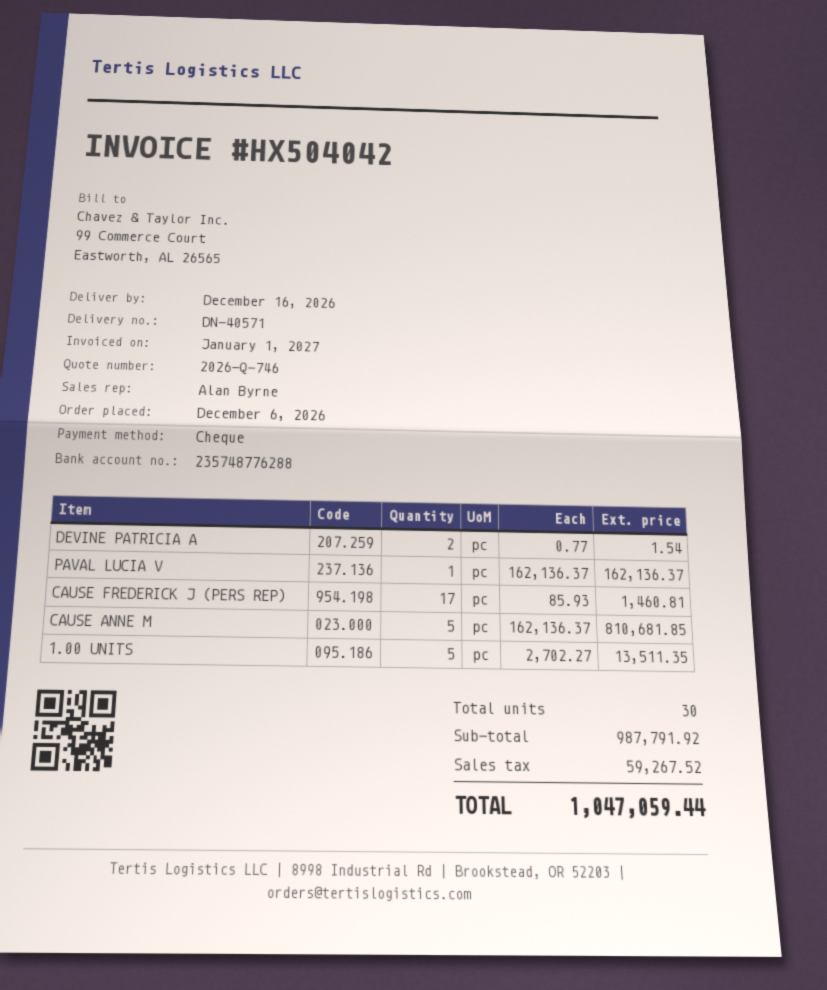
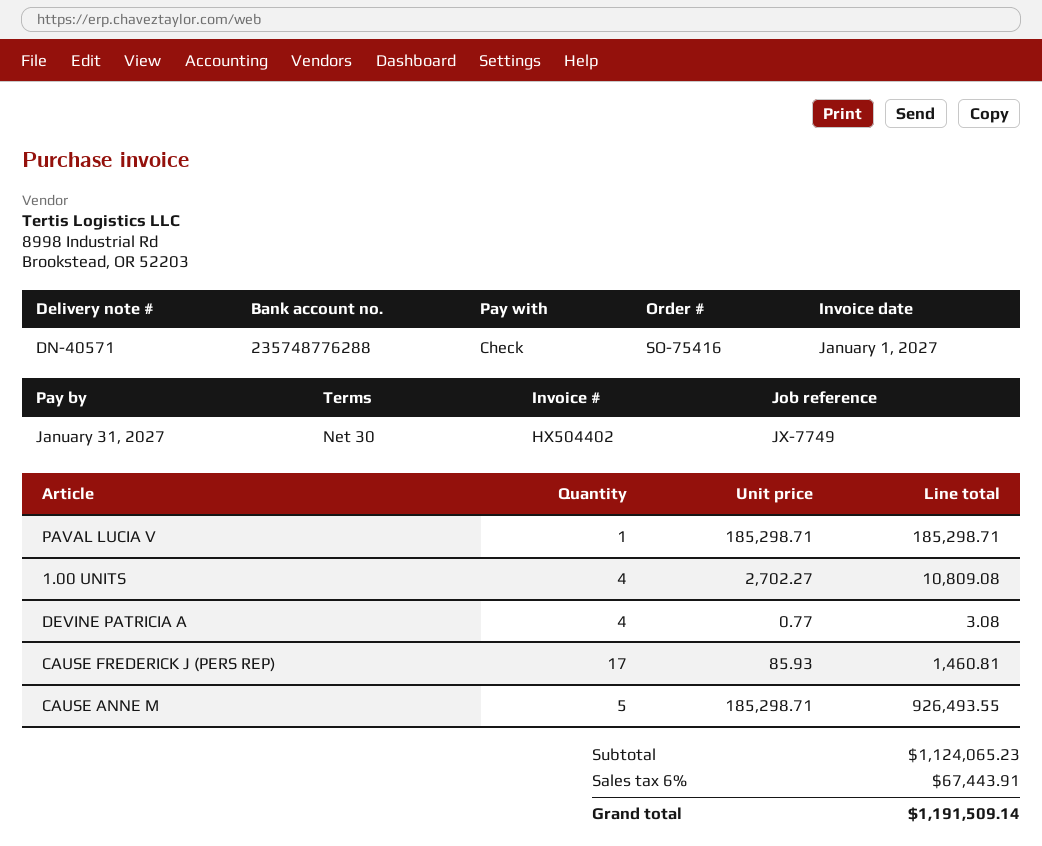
invoice number: HX504042 -> HX504402
DEVINE PATRICIA A: 2 x 0.77 = 1.54 -> 4 x 0.77 = 3.08
PAVAL LUCIA V: 1 x 162136.37 = 162136.37 -> 1 x 185298.71 = 185298.71
CAUSE ANNE M: 5 x 162136.37 = 810681.85 -> 5 x 185298.71 = 926493.55
1.00 UNITS: 5 x 2702.27 = 13511.35 -> 4 x 2702.27 = 10809.08
subtotal: 987791.92 -> 1124065.23
tax: 59267.52 -> 67443.91
total: 1047059.44 -> 1191509.14

